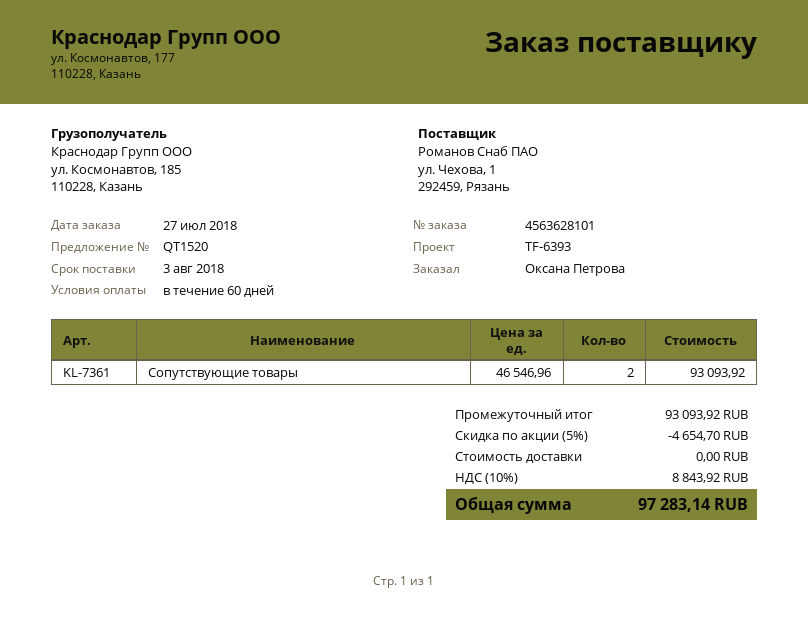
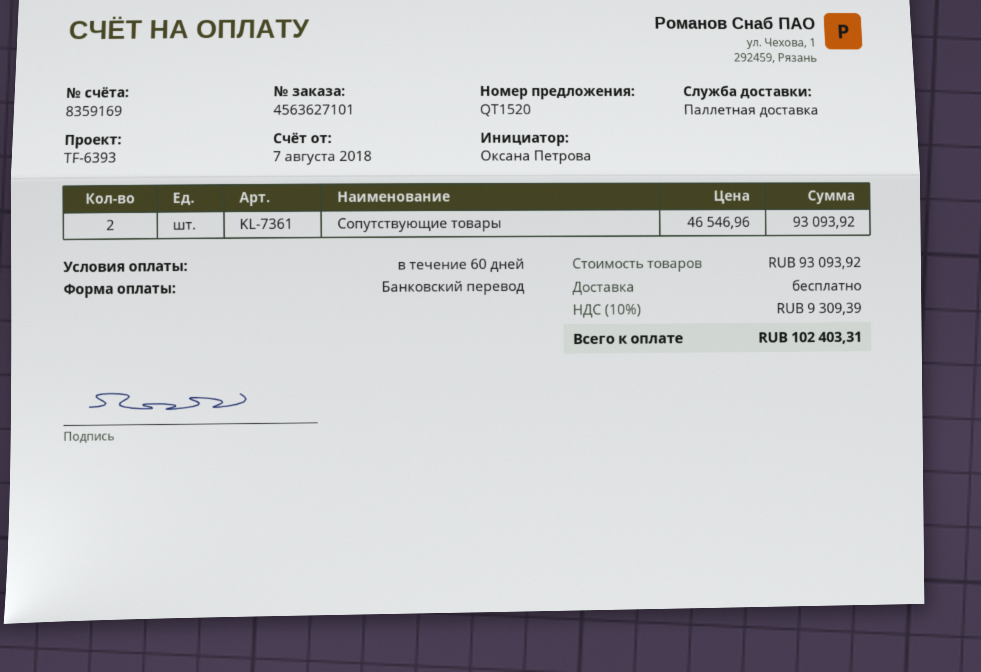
order number: 4563628101 -> 4563627101
discount: 5% = 4654.70 -> none
tax: 10% = 8843.92 -> 10% = 9309.39
total: 97283.14 -> 102403.31

